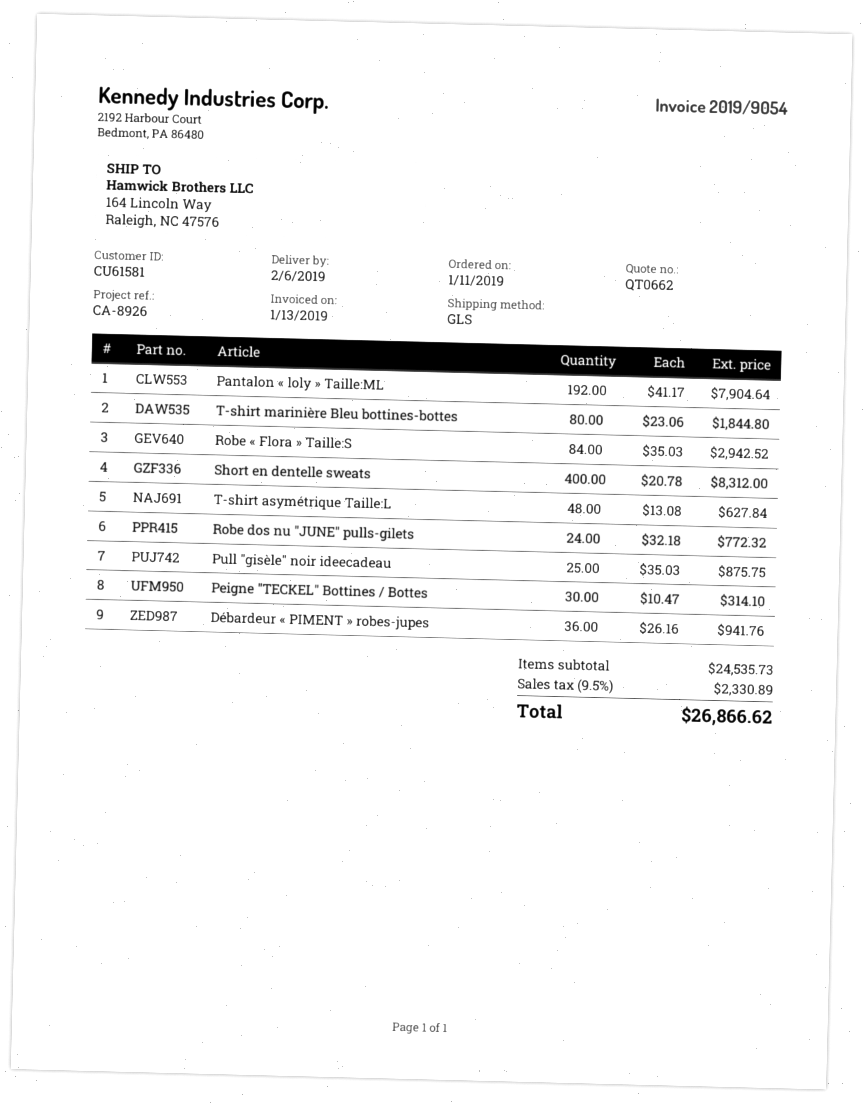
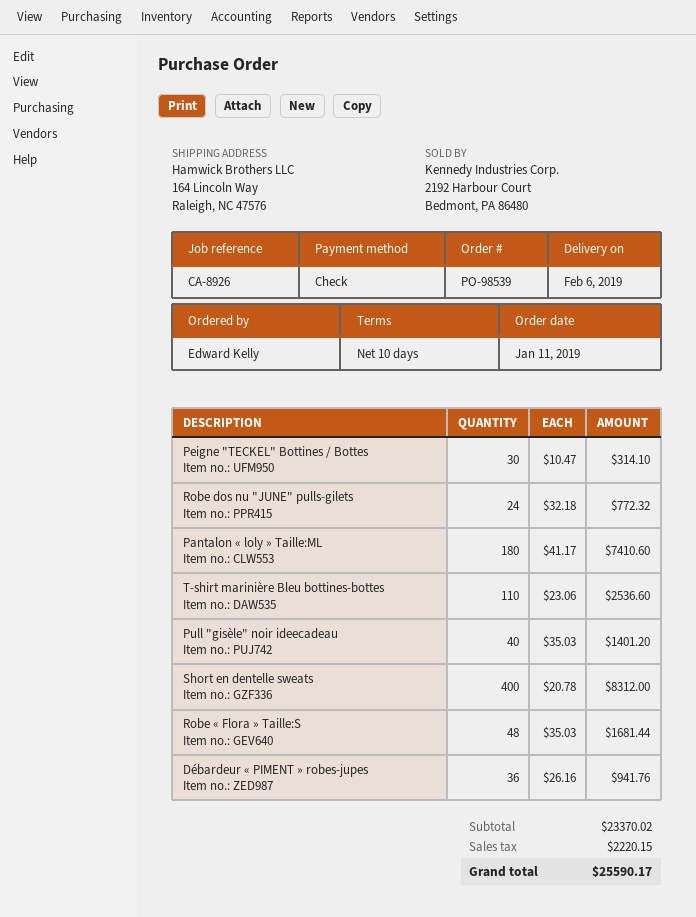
Pantalon « loly » Taille:ML: 192 x 41.17 = 7904.64 -> 180 x 41.17 = 7410.60
T-shirt marinière Bleu bottines-bottes: 80 x 23.06 = 1844.80 -> 110 x 23.06 = 2536.60
Robe « Flora » Taille:S: 84 x 35.03 = 2942.52 -> 48 x 35.03 = 1681.44
T-shirt asymétrique Taille:L: 48 x 13.08 = 627.84 -> none
Pull "gisèle" noir ideecadeau: 25 x 35.03 = 875.75 -> 40 x 35.03 = 1401.20
subtotal: 24535.73 -> 23370.02
tax: 2330.89 -> 2220.15
total: 26866.62 -> 25590.17

